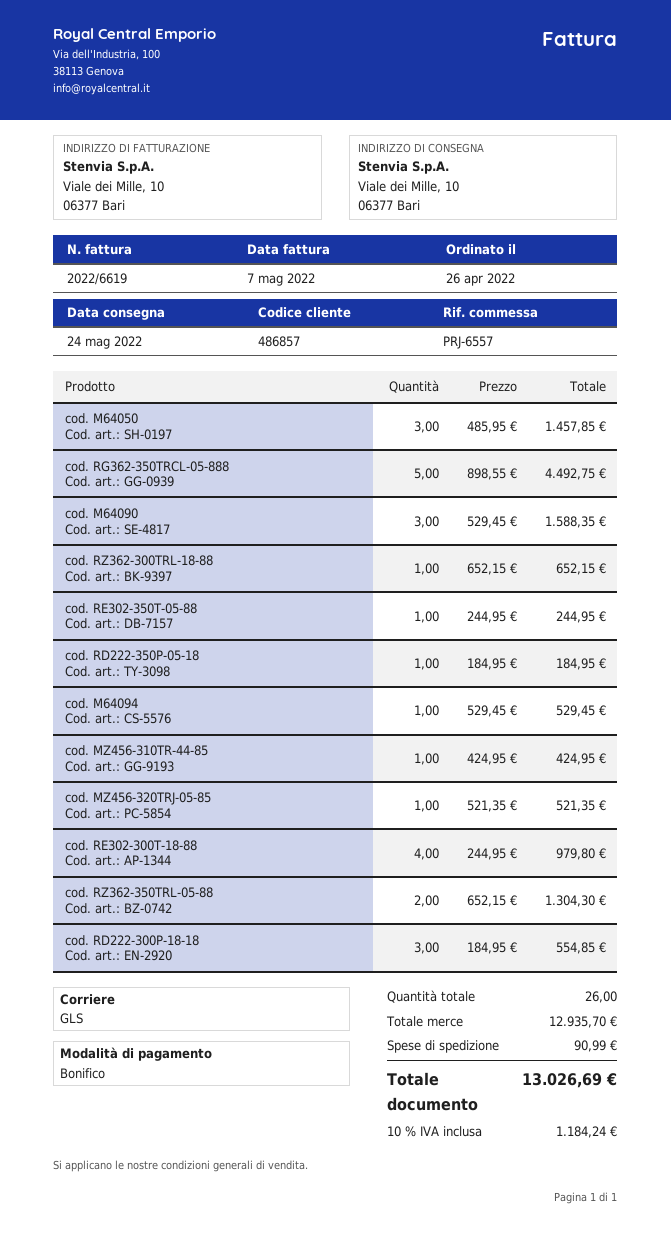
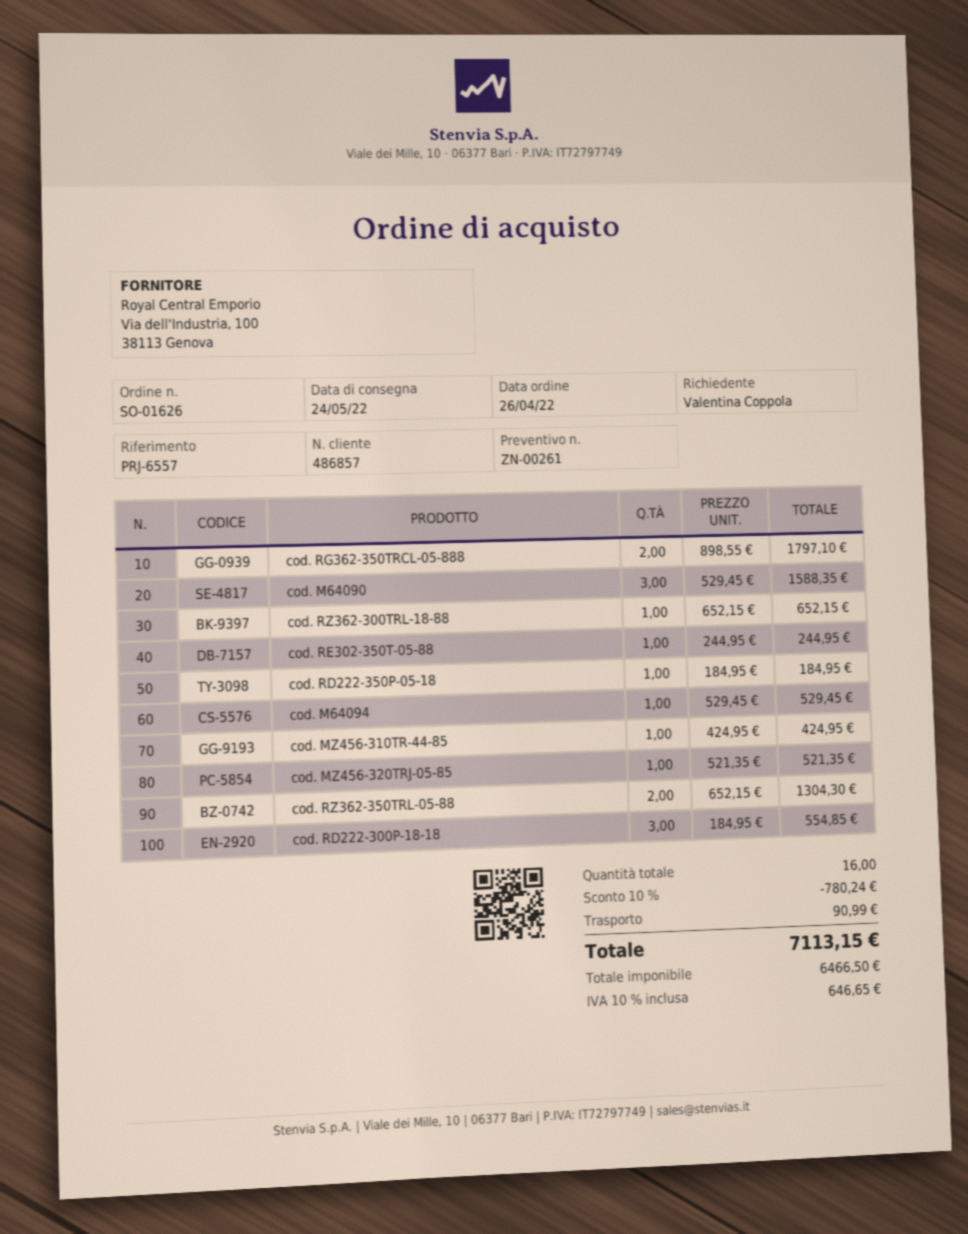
cod. M64050: 3 x 485.95 = 1457.85 -> none
cod. RG362-350TRCL-05-888: 5 x 898.55 = 4492.75 -> 2 x 898.55 = 1797.10
cod. RE302-300T-18-88: 4 x 244.95 = 979.80 -> none
total quantity: 26 -> 16
discount: none -> 10% = 780.24
tax: 10% = 1184.24 -> 10% = 646.65
total: 13026.69 -> 7113.15

